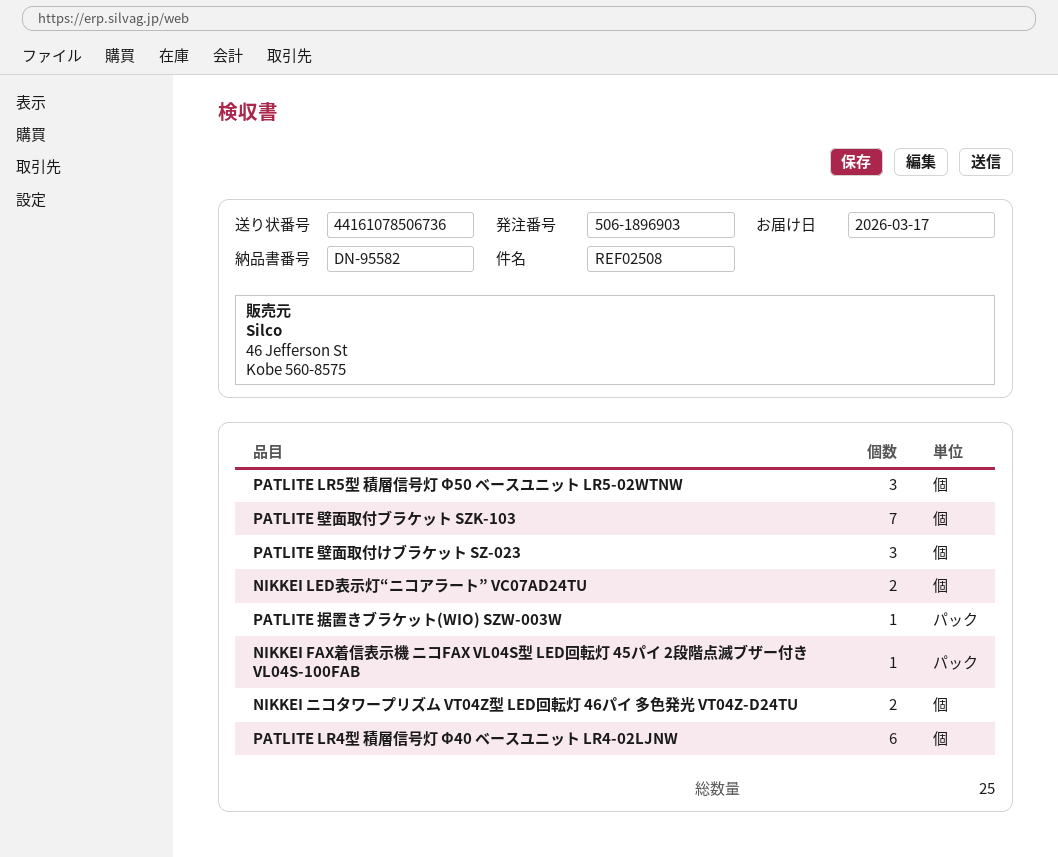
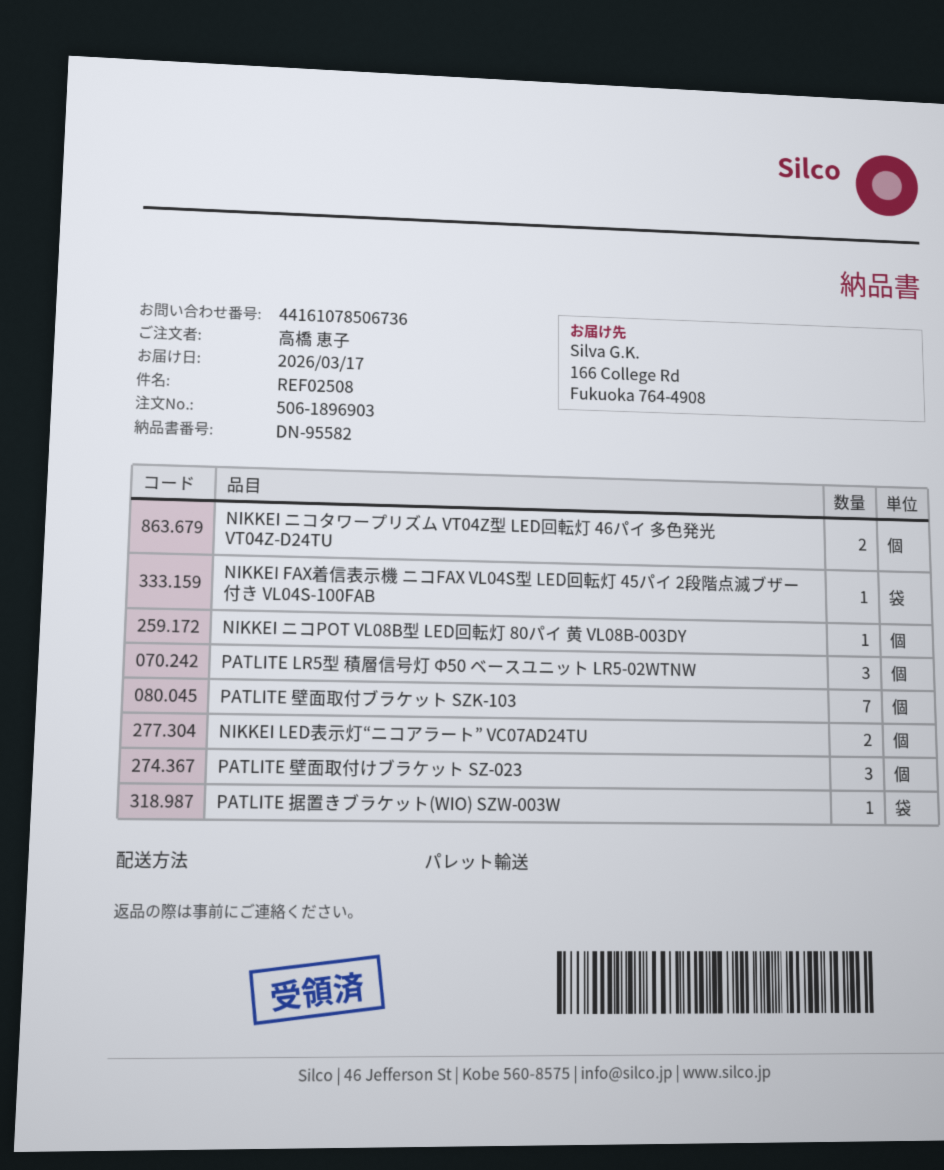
PATLITE LR4型 積層信号灯 Φ40 ベースユニット LR4-02LJNW: 6 -> none
NIKKEI ニコPOT VL08B型 LED回転灯 80パイ 黄 VL08B-003DY: none -> 1

